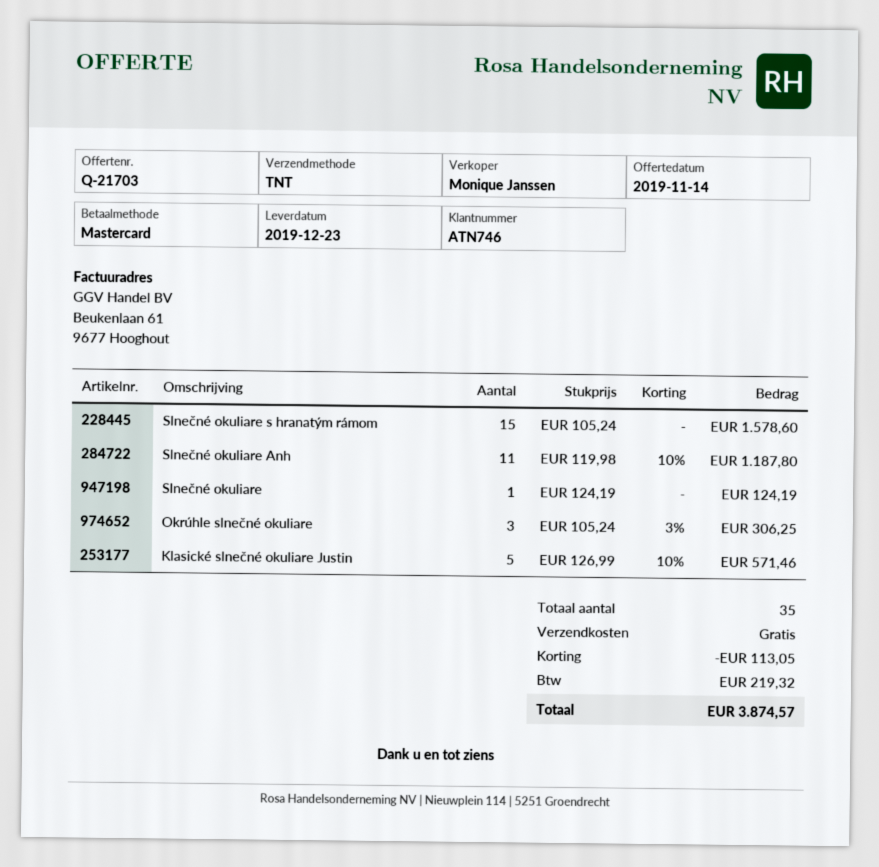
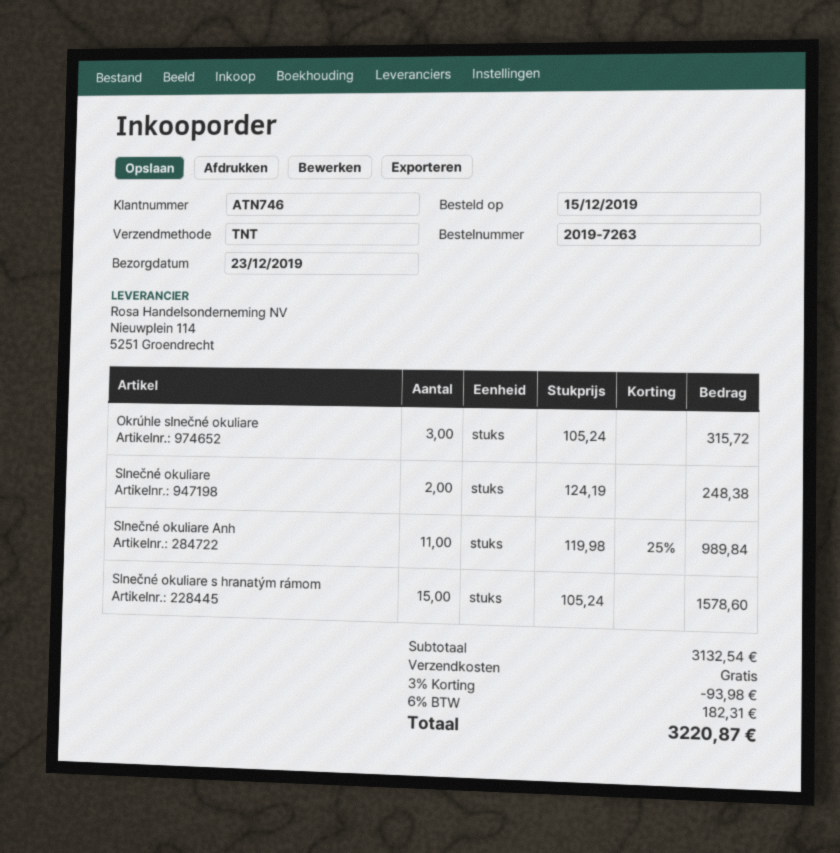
Slnečné okuliare Anh: 11 x 119.98 - 10% = 1187.80 -> 11 x 119.98 - 25% = 989.84
Slnečné okuliare: 1 x 124.19 = 124.19 -> 2 x 124.19 = 248.38
Okrúhle slnečné okuliare: 3 x 105.24 - 3% = 306.25 -> 3 x 105.24 = 315.72
Klasické slnečné okuliare Justin: 5 x 126.99 - 10% = 571.46 -> none
discount: 113.05 -> 93.98
tax: 219.32 -> 182.31
total: 3874.57 -> 3220.87

